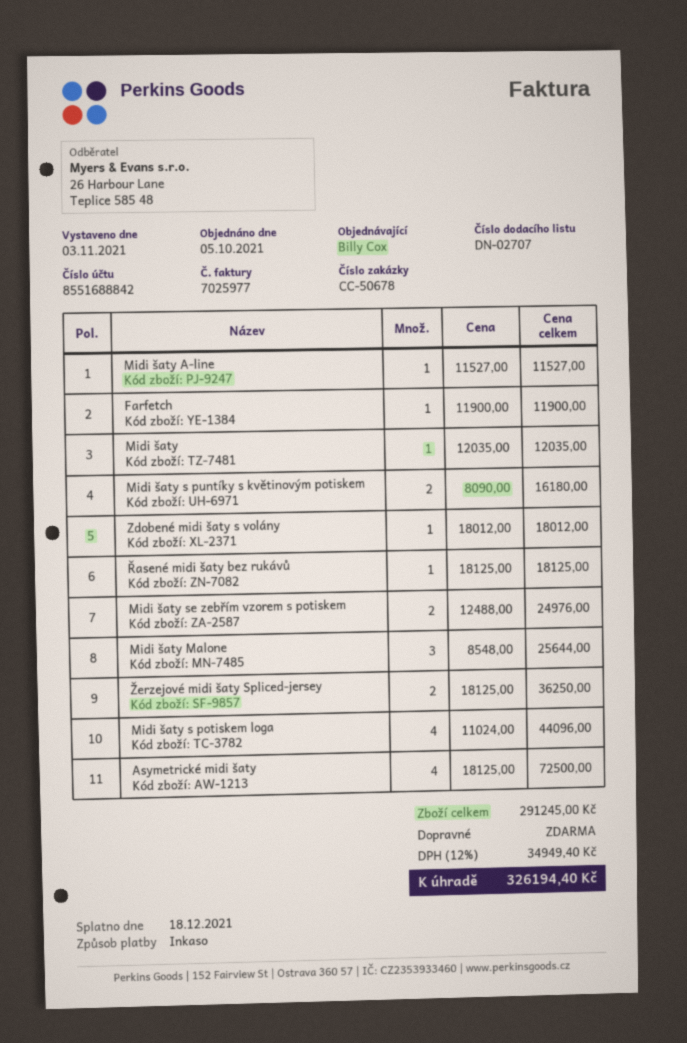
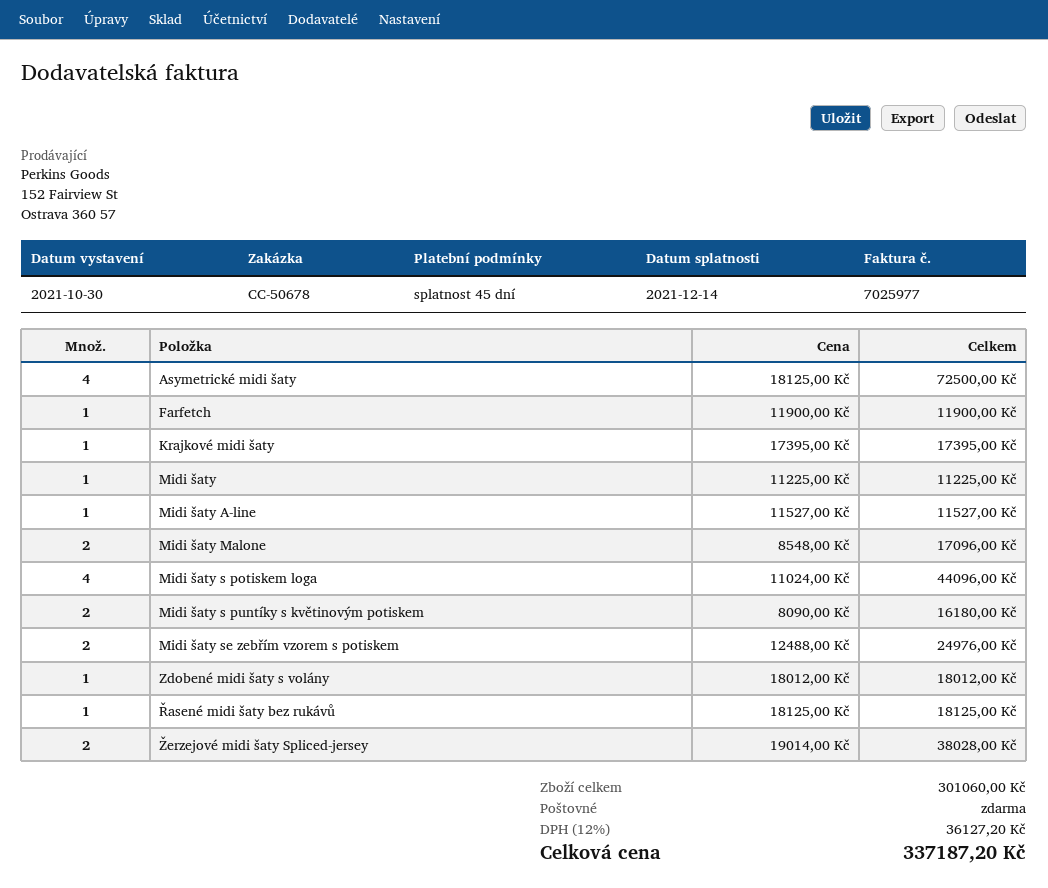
invoice date: 2021-11-03 -> 2021-10-30
due date: 2021-12-18 -> 2021-12-14
Midi šaty: 1 x 12035.00 = 12035.00 -> 1 x 11225.00 = 11225.00
Midi šaty Malone: 3 x 8548.00 = 25644.00 -> 2 x 8548.00 = 17096.00
Žerzejové midi šaty Spliced-jersey: 2 x 18125.00 = 36250.00 -> 2 x 19014.00 = 38028.00
Krajkové midi šaty: none -> 1 x 17395.00 = 17395.00
subtotal: 291245.00 -> 301060.00
tax: 12% = 34949.40 -> 12% = 36127.20
total: 326194.40 -> 337187.20

